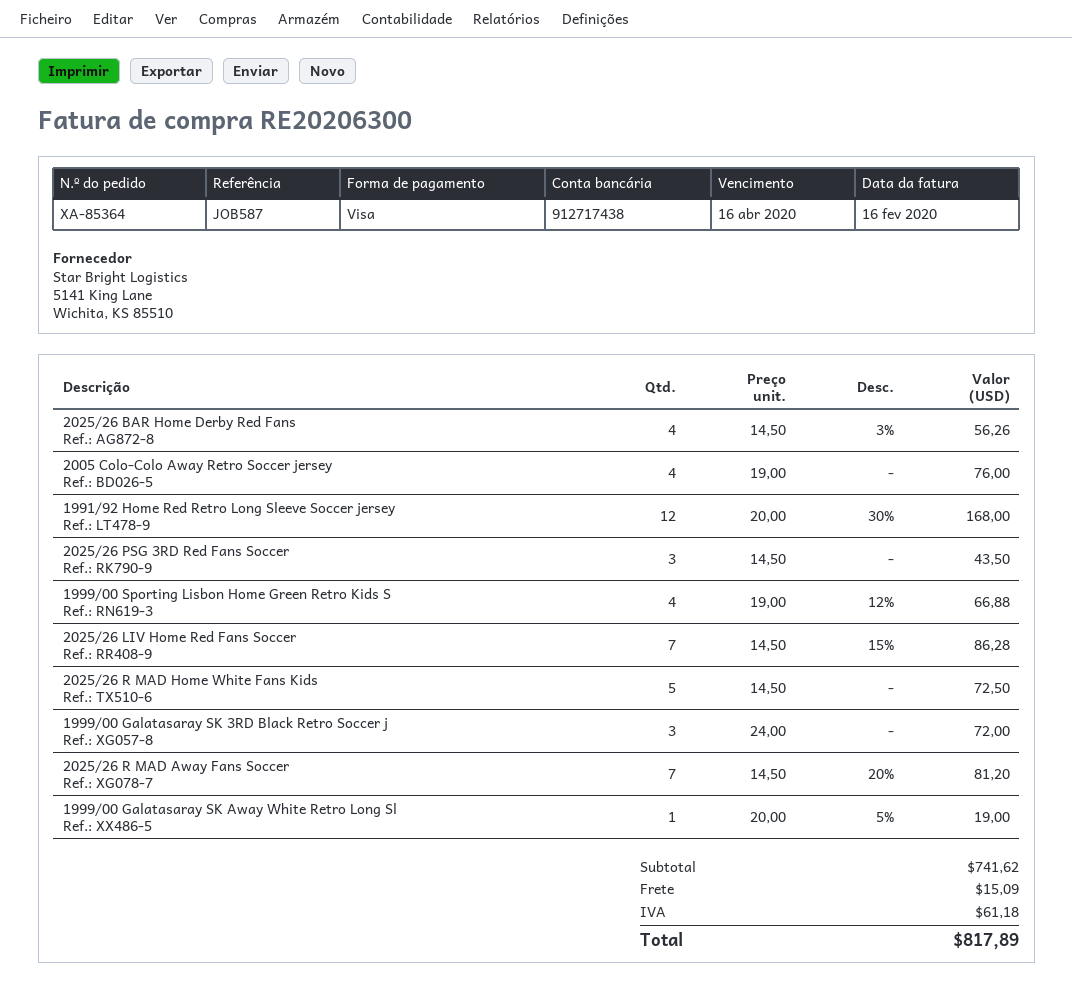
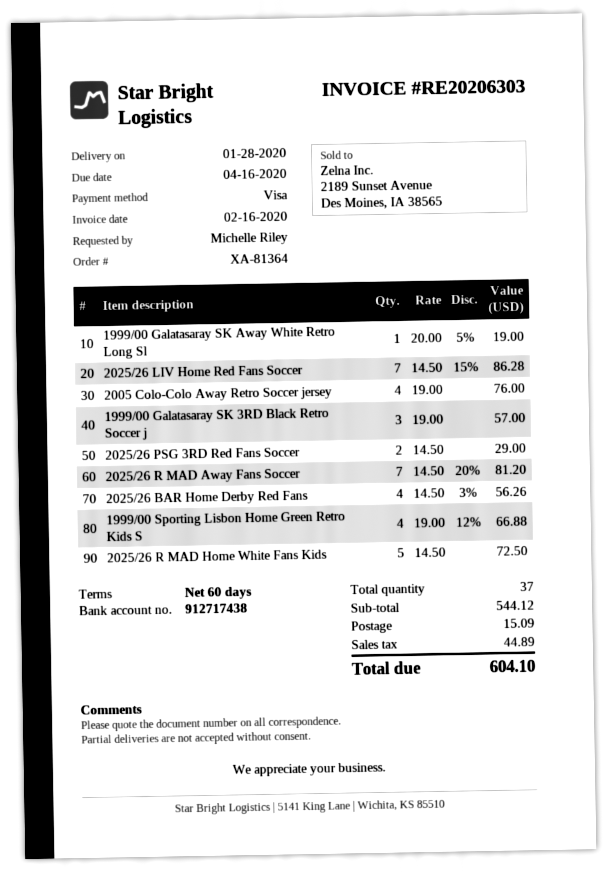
order number: XA-85364 -> XA-81364
invoice number: RE20206300 -> RE20206303
1991/92 Home Red Retro Long Sleeve Soccer jersey: 12 x 20.00 - 30% = 168.00 -> none
2025/26 PSG 3RD Red Fans Soccer: 3 x 14.50 = 43.50 -> 2 x 14.50 = 29.00
1999/00 Galatasaray SK 3RD Black Retro Soccer j: 3 x 24.00 = 72.00 -> 3 x 19.00 = 57.00
subtotal: 741.62 -> 544.12
tax: 61.18 -> 44.89
total: 817.89 -> 604.10

